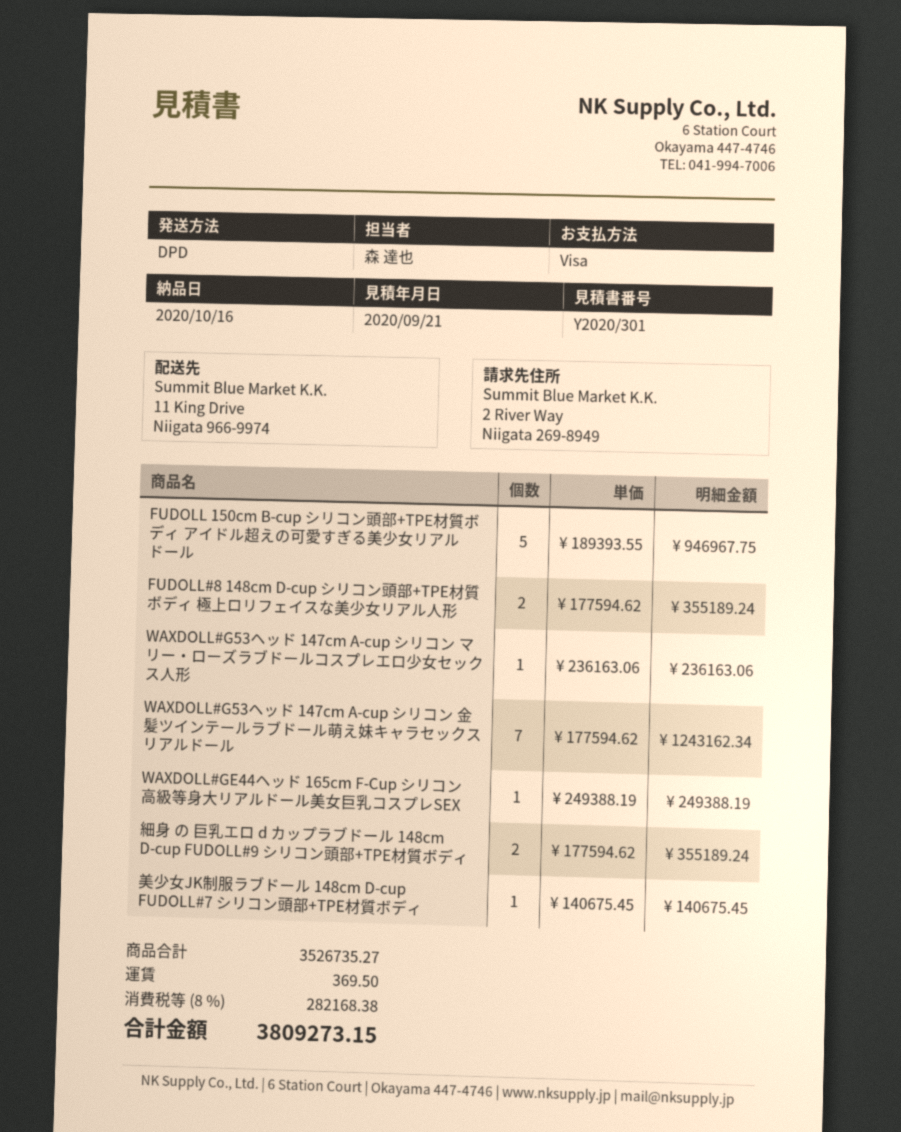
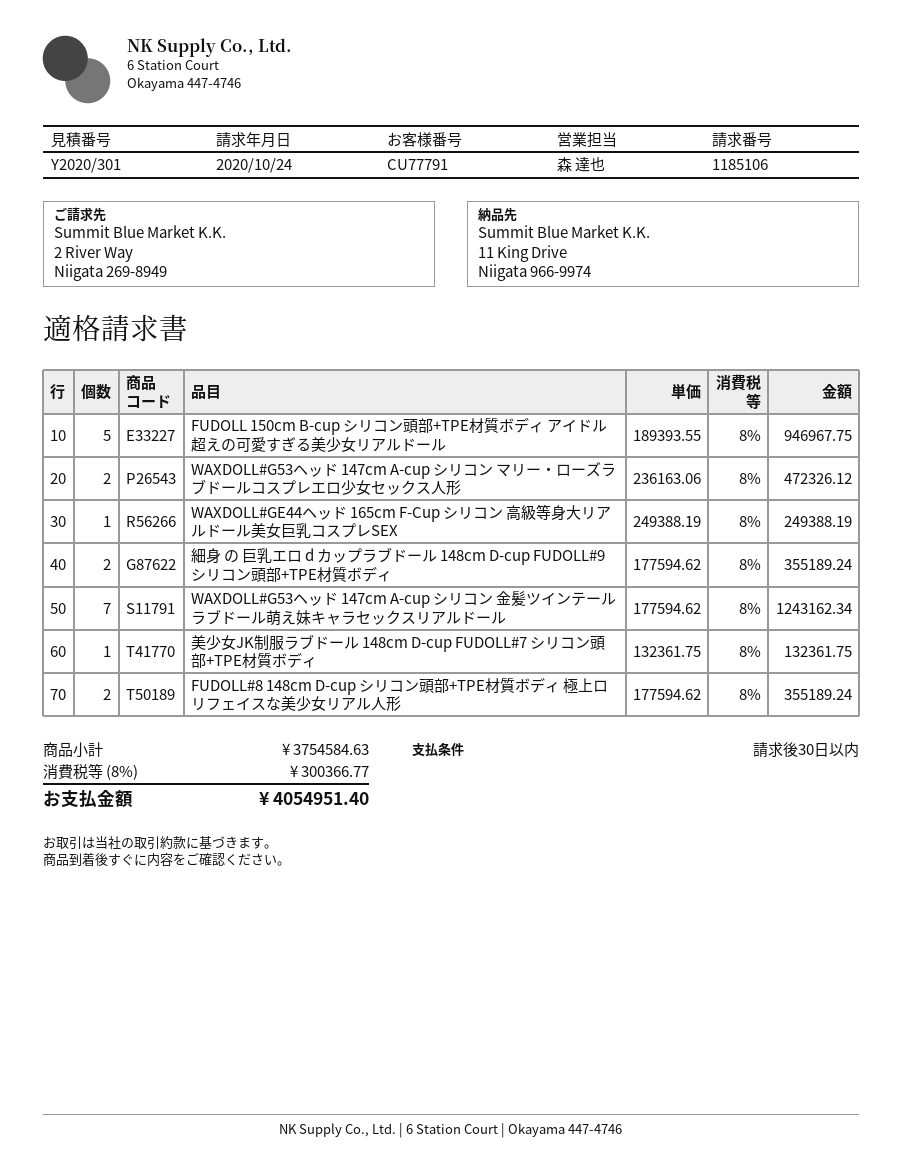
WAXDOLL#G53ヘッド 147cm A-cup シリコン マリー・ローズラブドールコスプレエロ少女セックス人形: 1 x 236163.06 = 236163.06 -> 2 x 236163.06 = 472326.12
美少女JK制服ラブドール 148cm D-cup FUDOLL#7 シリコン頭部+TPE材質ボディ: 1 x 140675.45 = 140675.45 -> 1 x 132361.75 = 132361.75
subtotal: 3526735.27 -> 3754584.63
shipping: 369.50 -> none
tax: 8% = 282168.38 -> 8% = 300366.77
total: 3809273.15 -> 4054951.40

